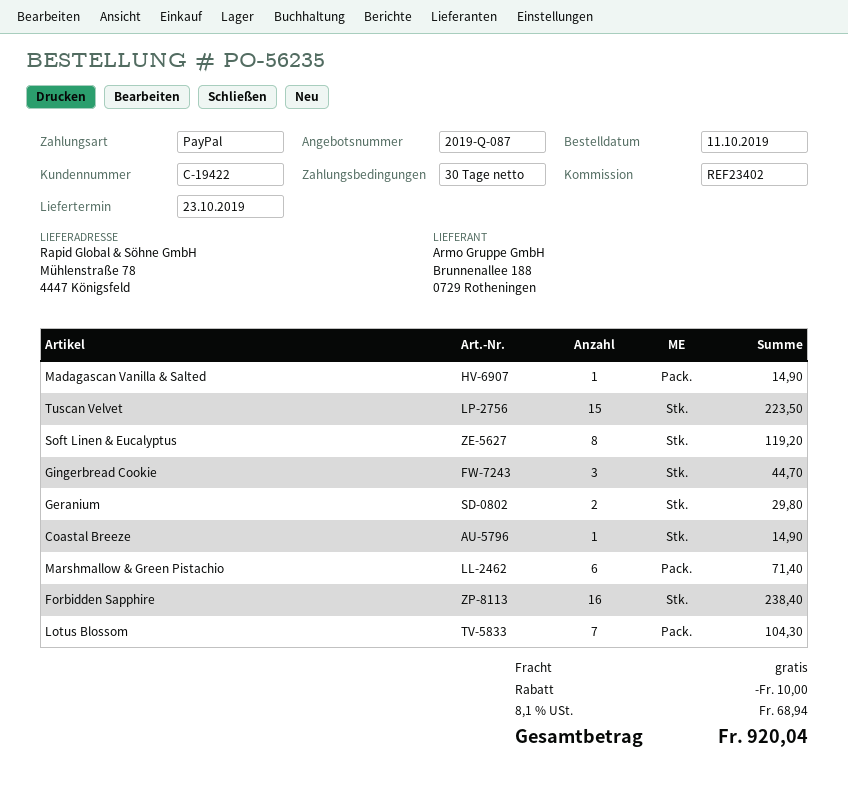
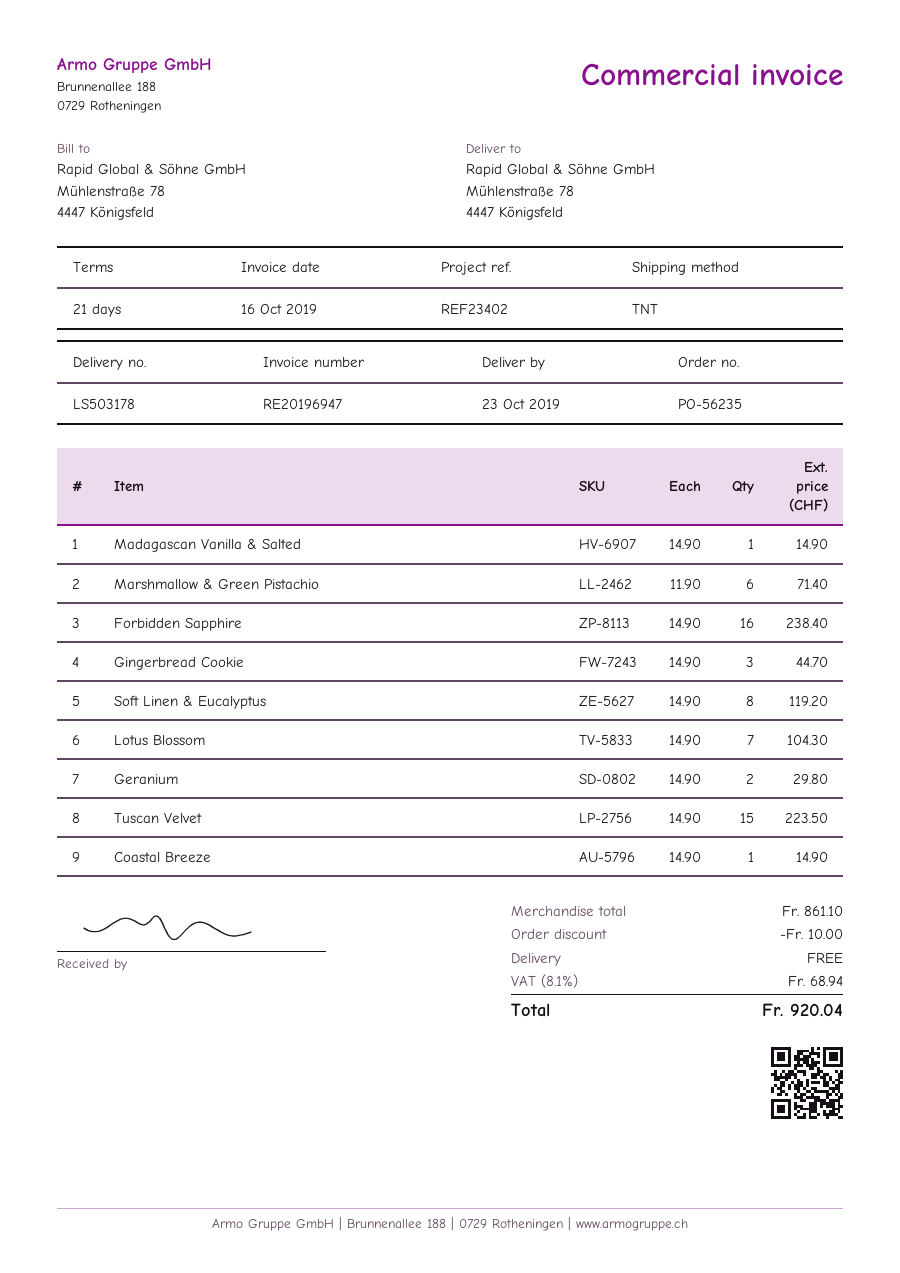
payment terms: 30 days -> 21 days

